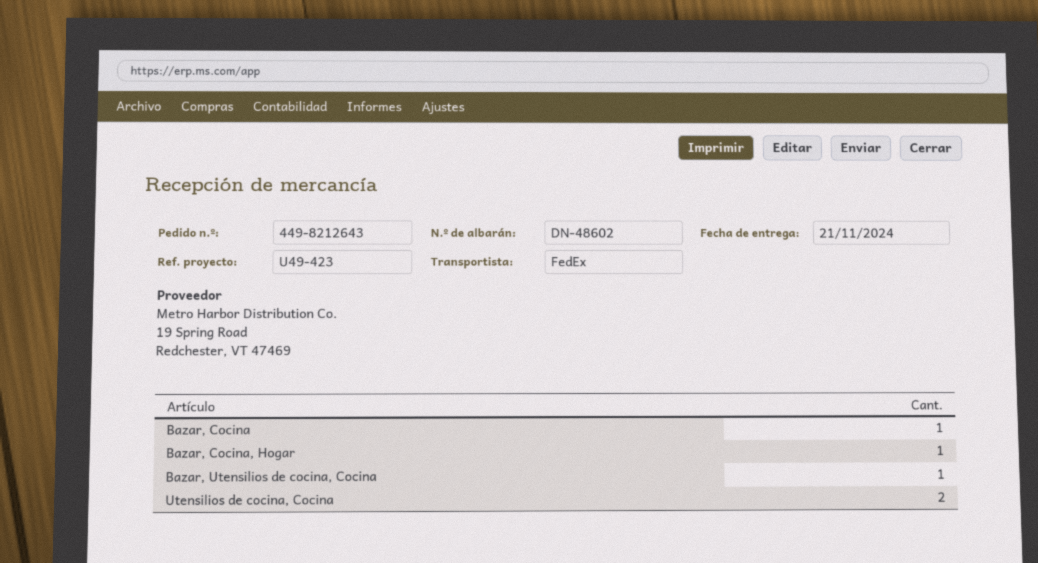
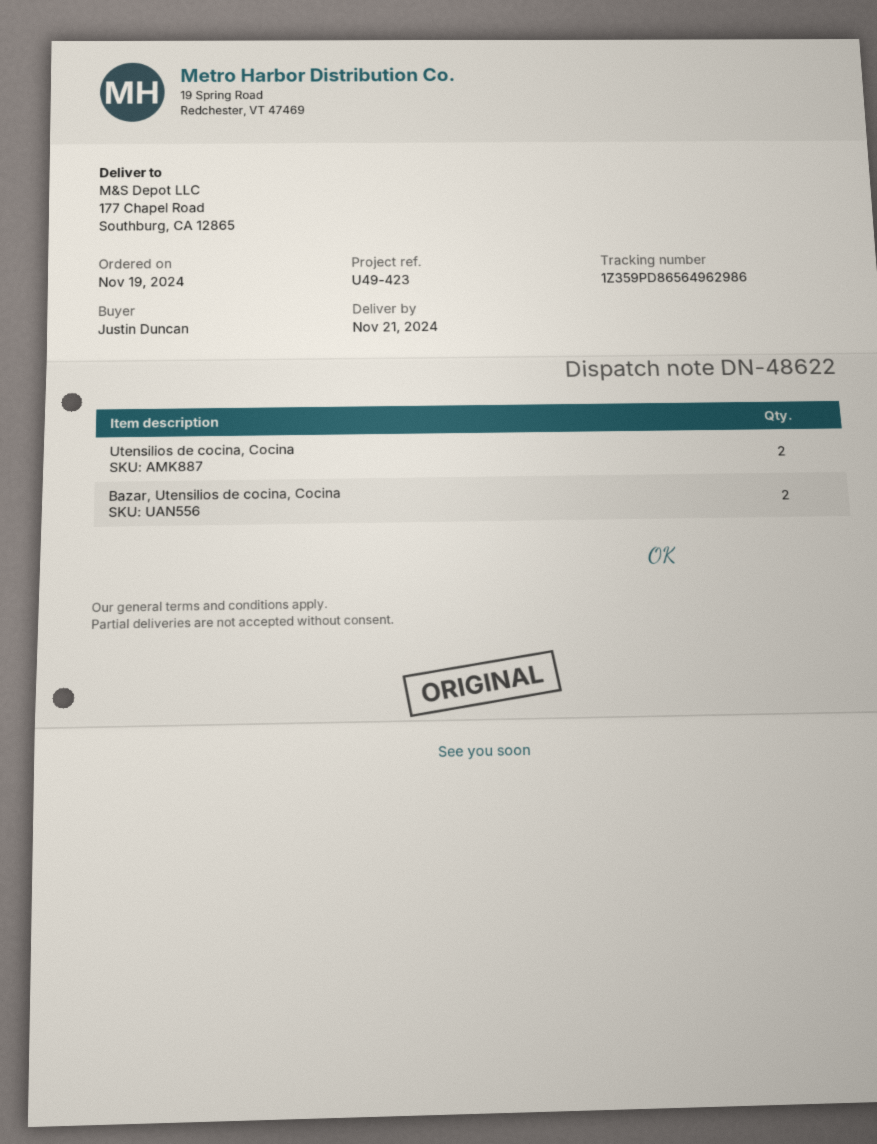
delivery note number: DN-48602 -> DN-48622
Bazar, Cocina: 1 -> none
Bazar, Cocina, Hogar: 1 -> none
Bazar, Utensilios de cocina, Cocina: 1 -> 2

